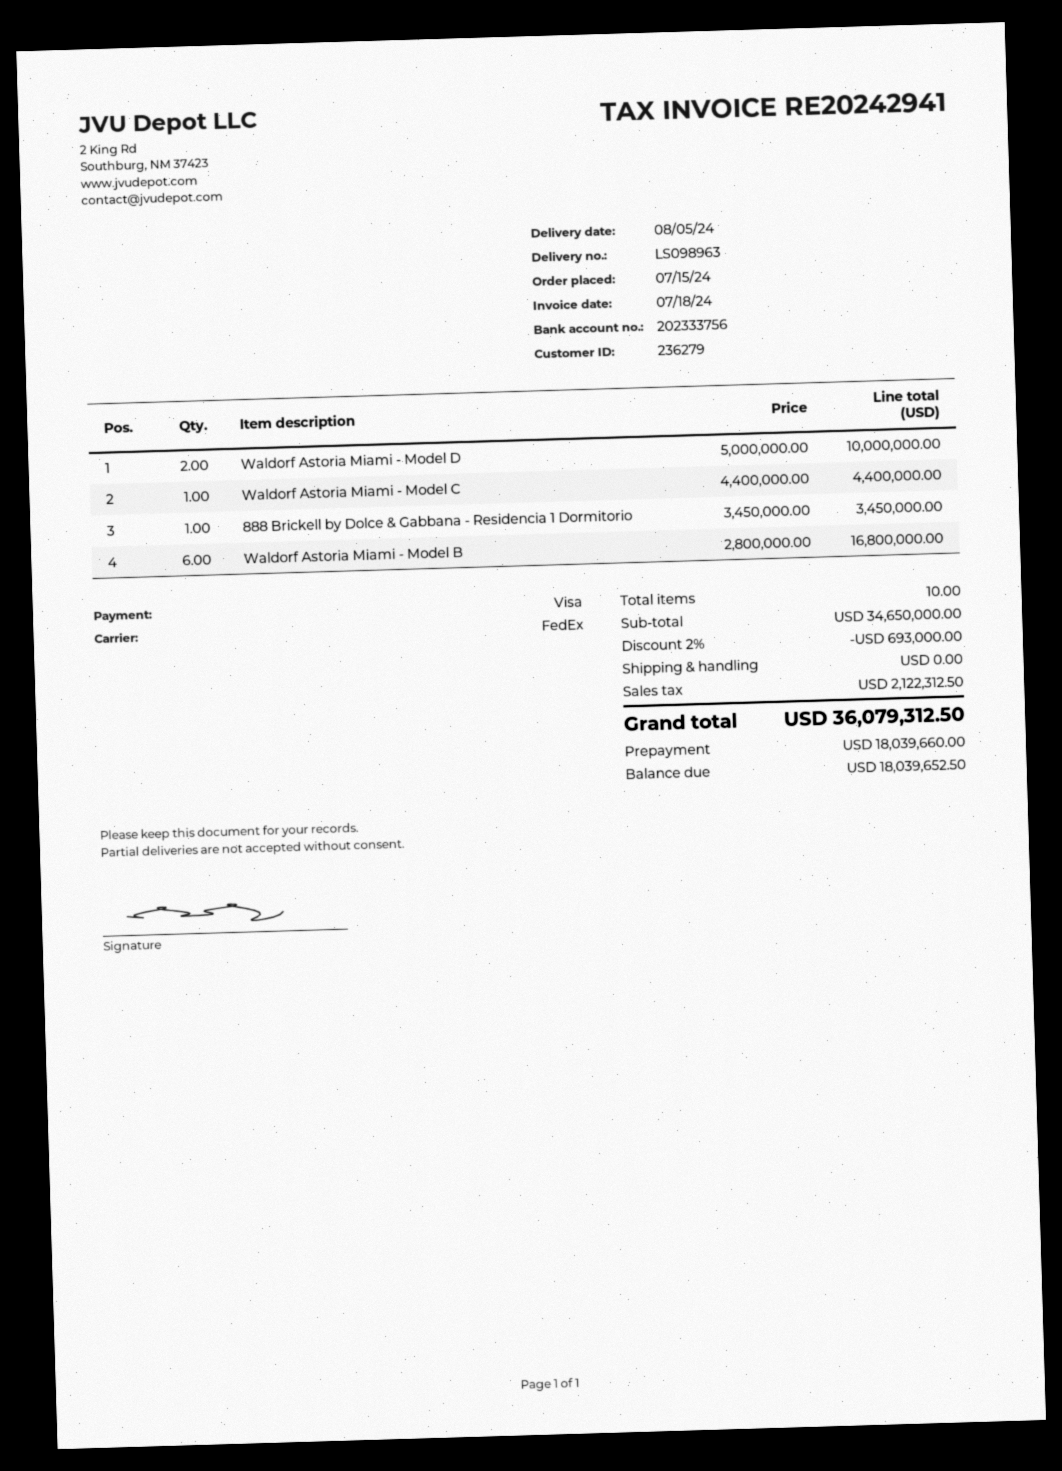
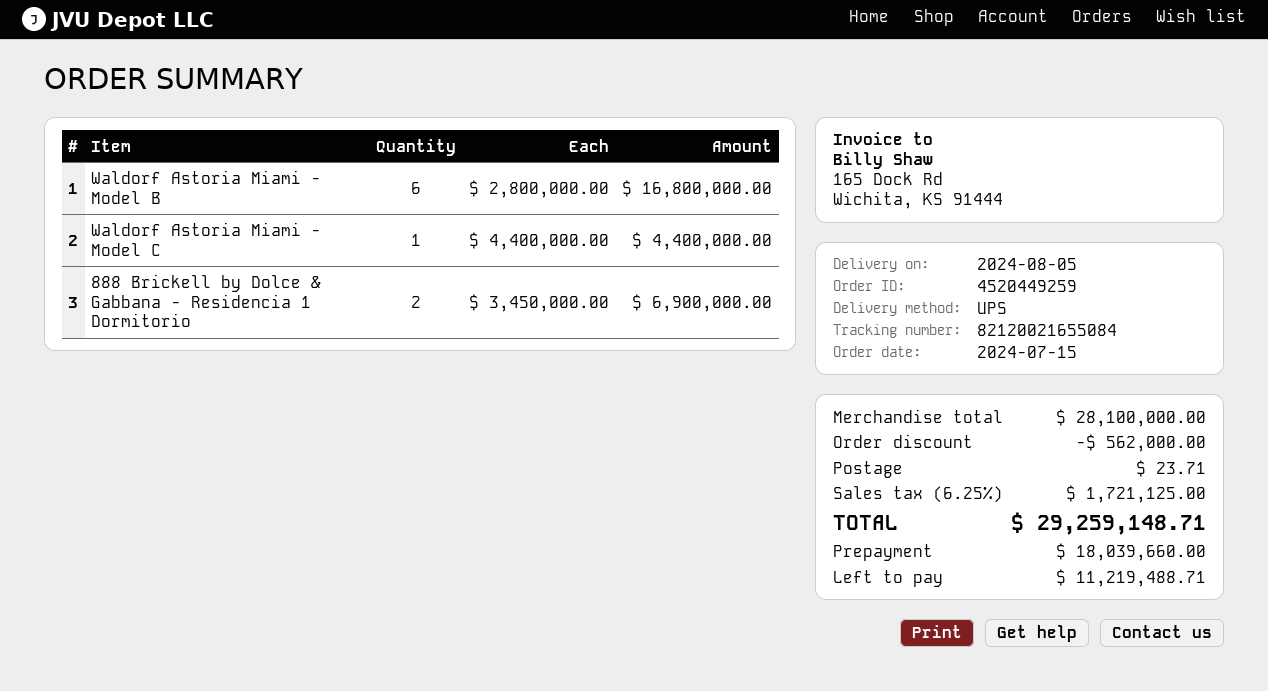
shipping method: FedEx -> UPS
Waldorf Astoria Miami - Model D: 2 x 5000000.00 = 10000000.00 -> none
888 Brickell by Dolce & Gabbana - Residencia 1 Dormitorio: 1 x 3450000.00 = 3450000.00 -> 2 x 3450000.00 = 6900000.00
subtotal: 34650000.00 -> 28100000.00
discount: 693000.00 -> 562000.00
shipping: 0.00 -> 23.71
tax: 2122312.50 -> 1721125.00
total: 36079312.50 -> 29259148.71
balance: 18039652.50 -> 11219488.71

